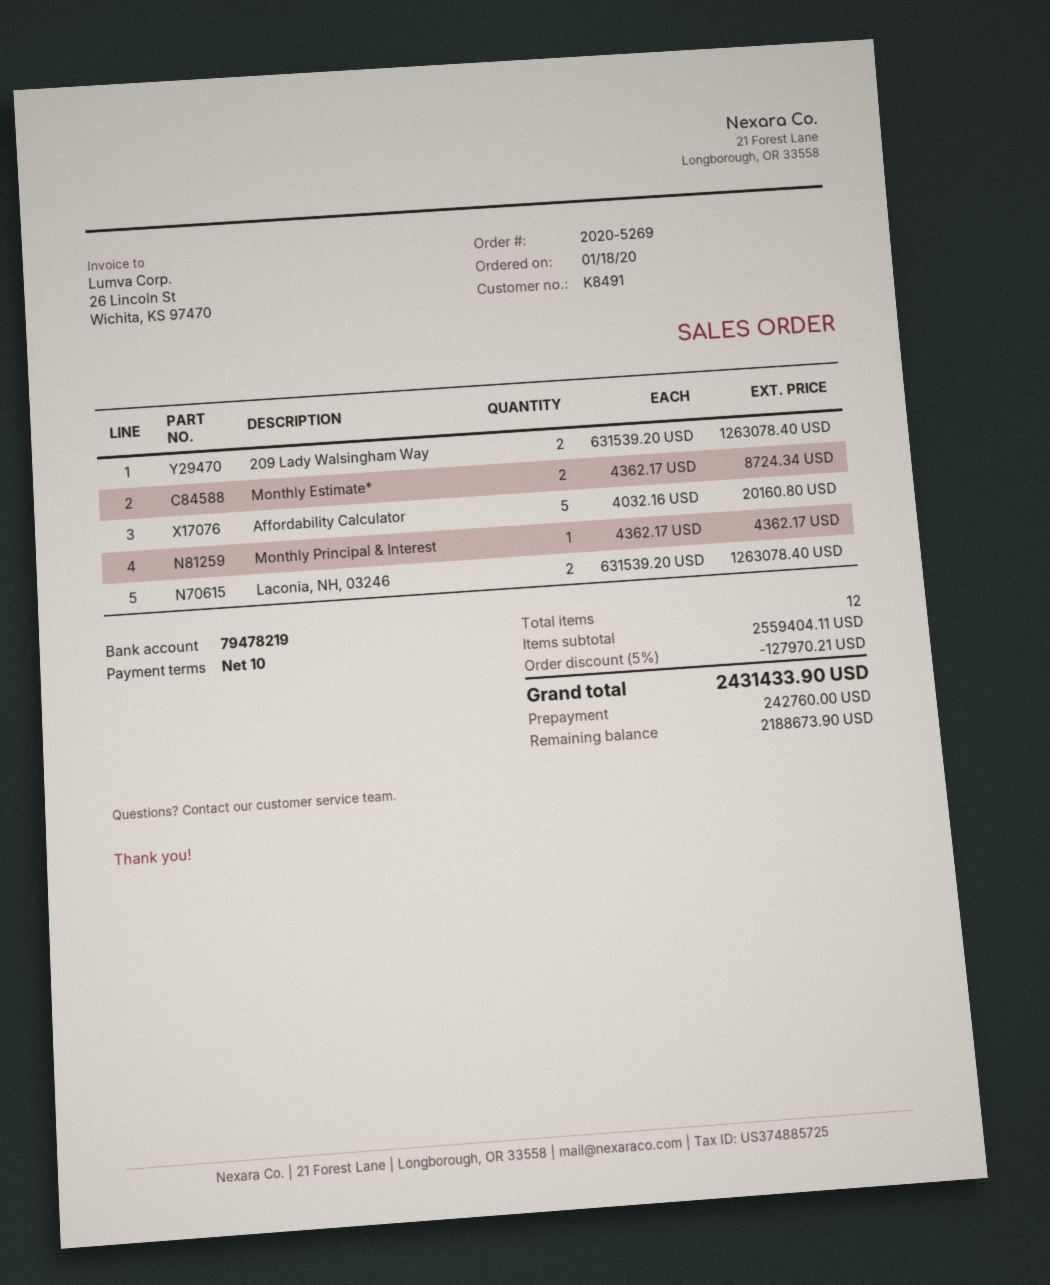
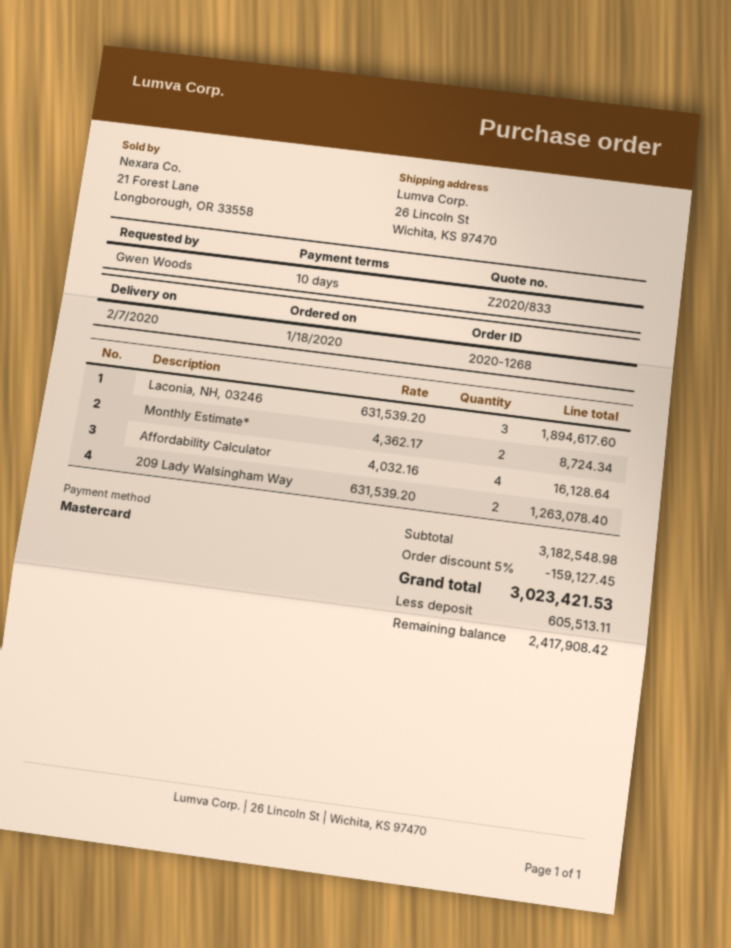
order number: 2020-5269 -> 2020-1268
Affordability Calculator: 5 x 4032.16 = 20160.80 -> 4 x 4032.16 = 16128.64
Monthly Principal & Interest: 1 x 4362.17 = 4362.17 -> none
Laconia, NH, 03246: 2 x 631539.20 = 1263078.40 -> 3 x 631539.20 = 1894617.60
subtotal: 2559404.11 -> 3182548.98
discount: 5% = 127970.21 -> 5% = 159127.45
total: 2431433.90 -> 3023421.53
deposit: 242760.00 -> 605513.11
balance: 2188673.90 -> 2417908.42

